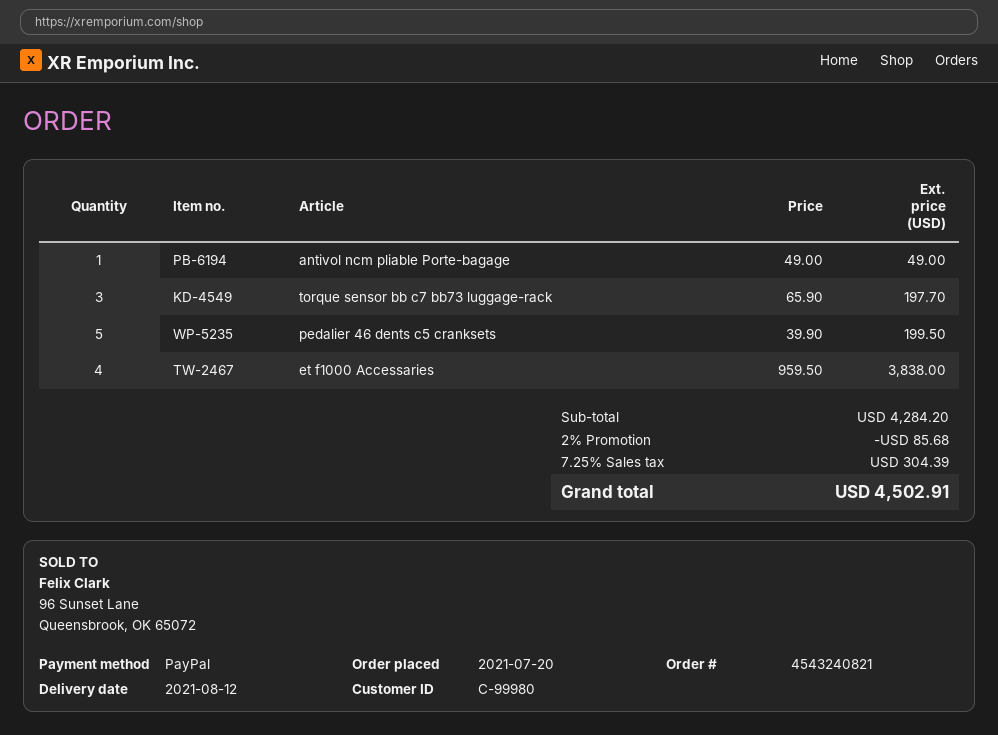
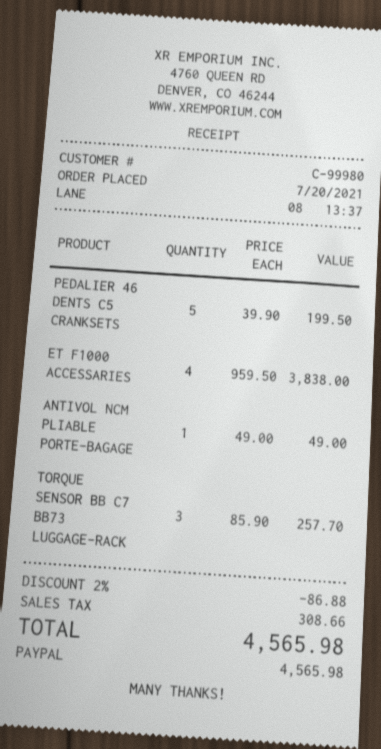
torque sensor bb c7 bb73 luggage-rack: 3 x 65.90 = 197.70 -> 3 x 85.90 = 257.70
discount: 2% = 85.68 -> 2% = 86.88
tax: 304.39 -> 308.66
total: 4502.91 -> 4565.98

